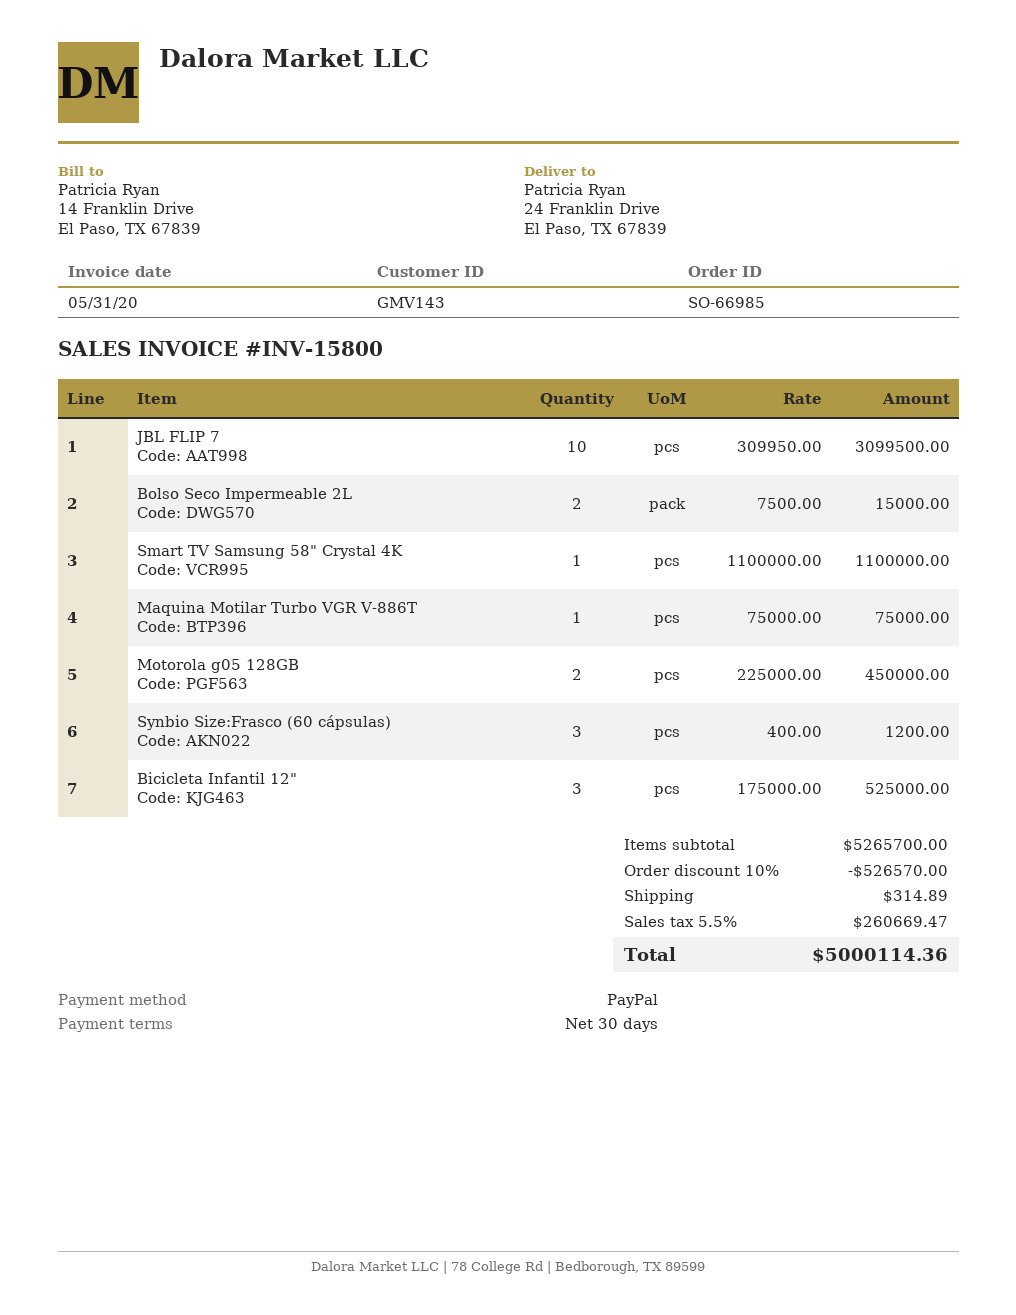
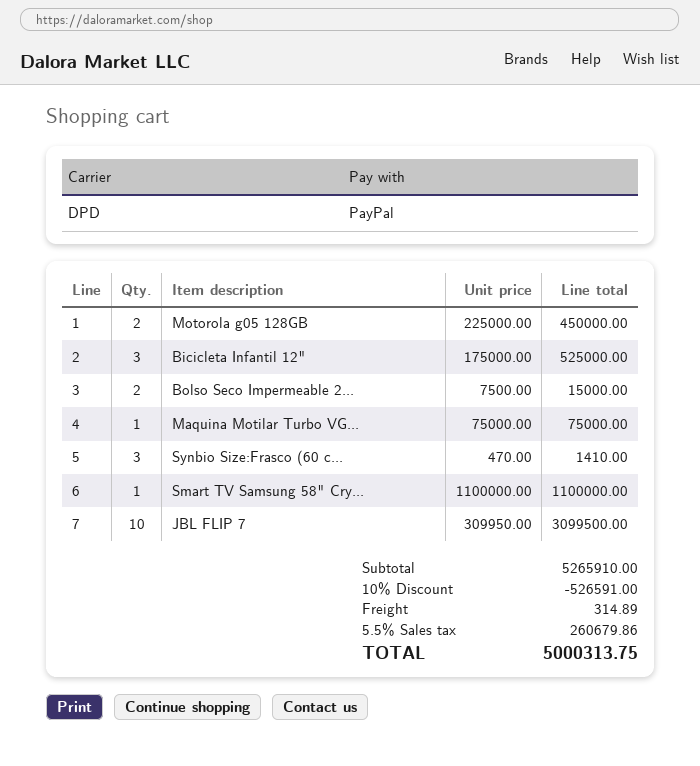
Synbio Size:Frasco (60 cápsulas): 3 x 400.00 = 1200.00 -> 3 x 470.00 = 1410.00
subtotal: 5265700.00 -> 5265910.00
discount: 10% = 526570.00 -> 10% = 526591.00
tax: 5.5% = 260669.47 -> 5.5% = 260679.86
total: 5000114.36 -> 5000313.75

